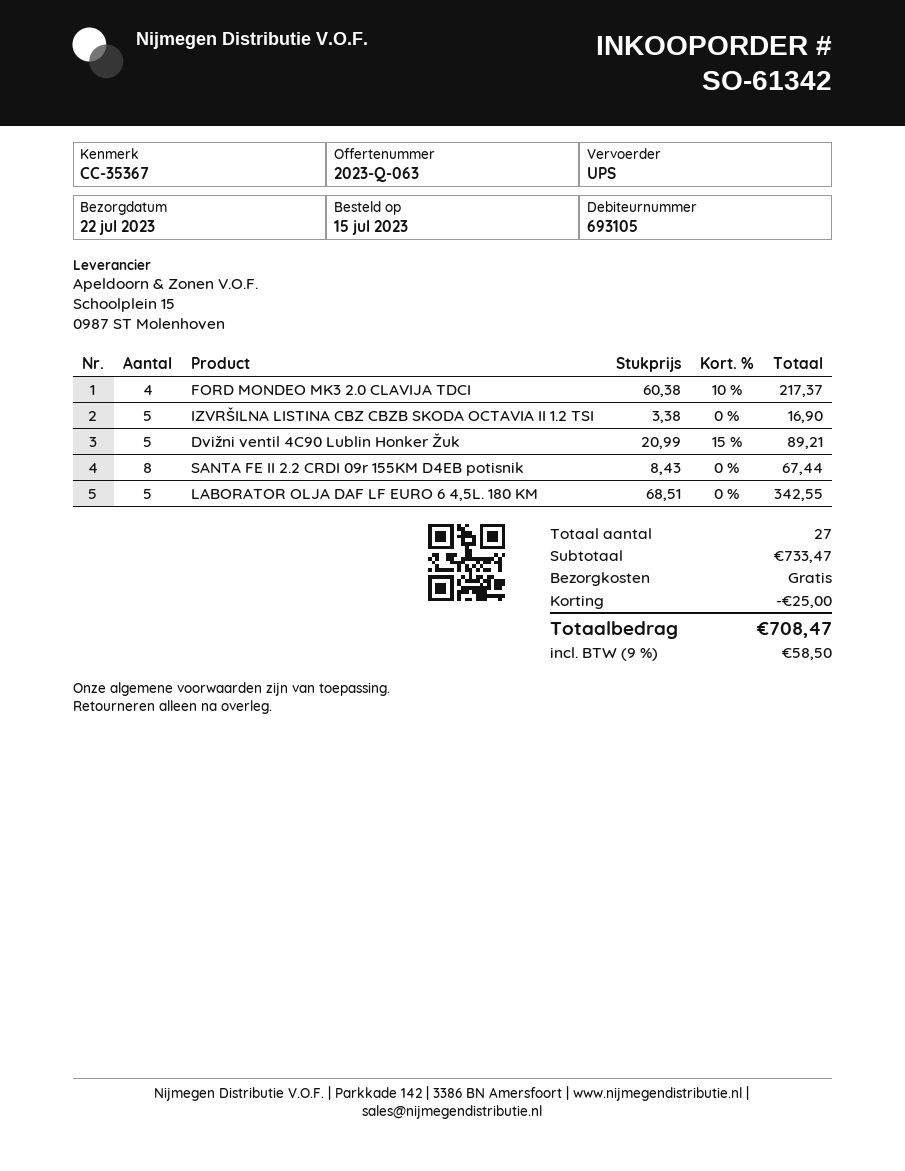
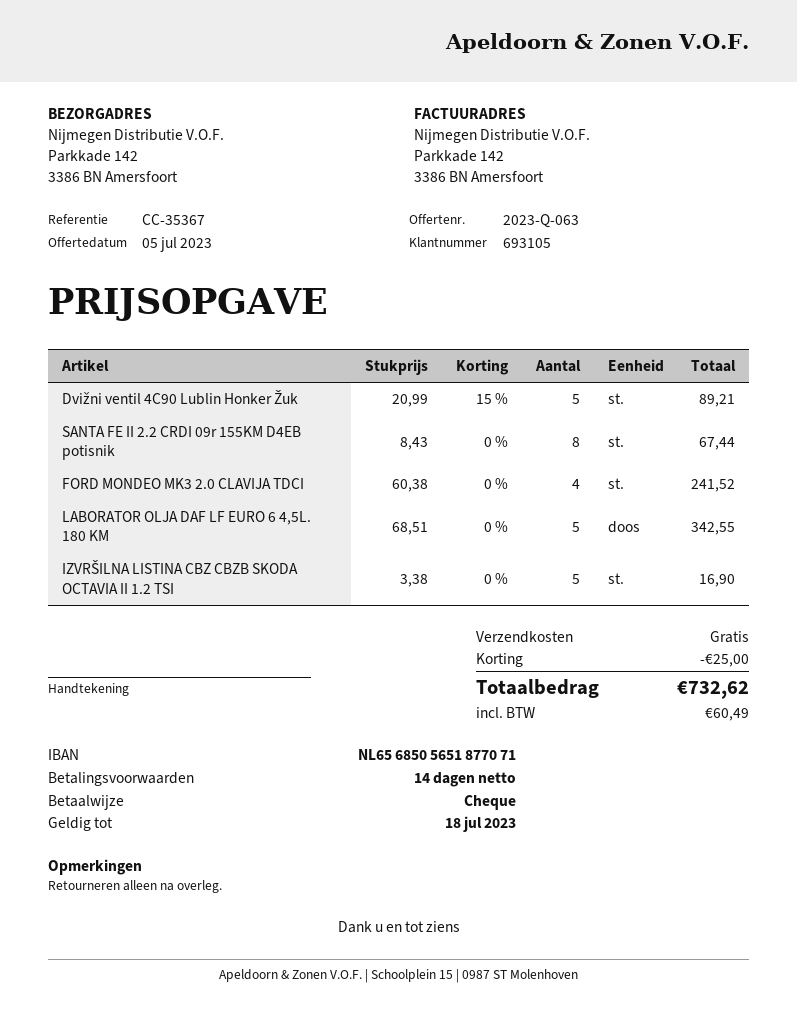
FORD MONDEO MK3 2.0 CLAVIJA TDCI: 4 x 60.38 - 10% = 217.37 -> 4 x 60.38 = 241.52
tax: 58.50 -> 60.49
total: 708.47 -> 732.62

